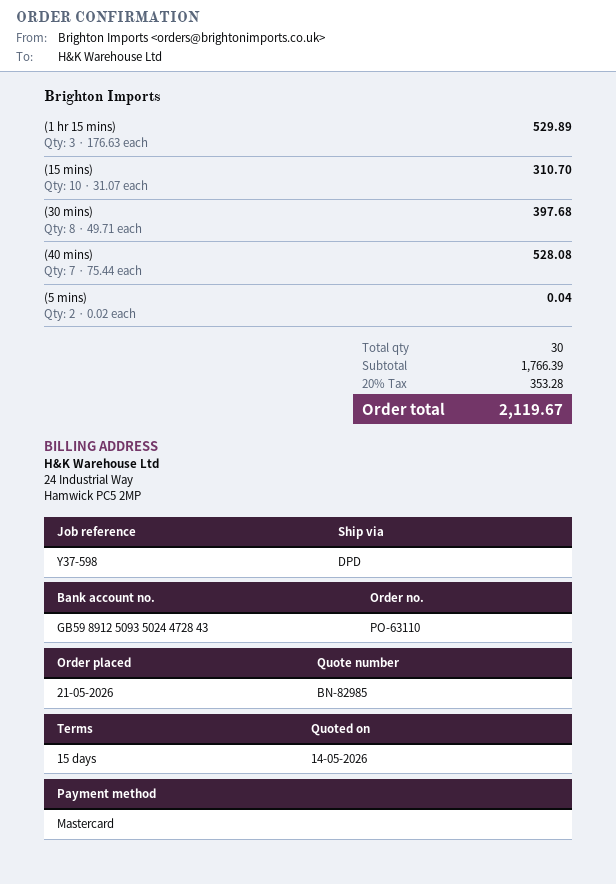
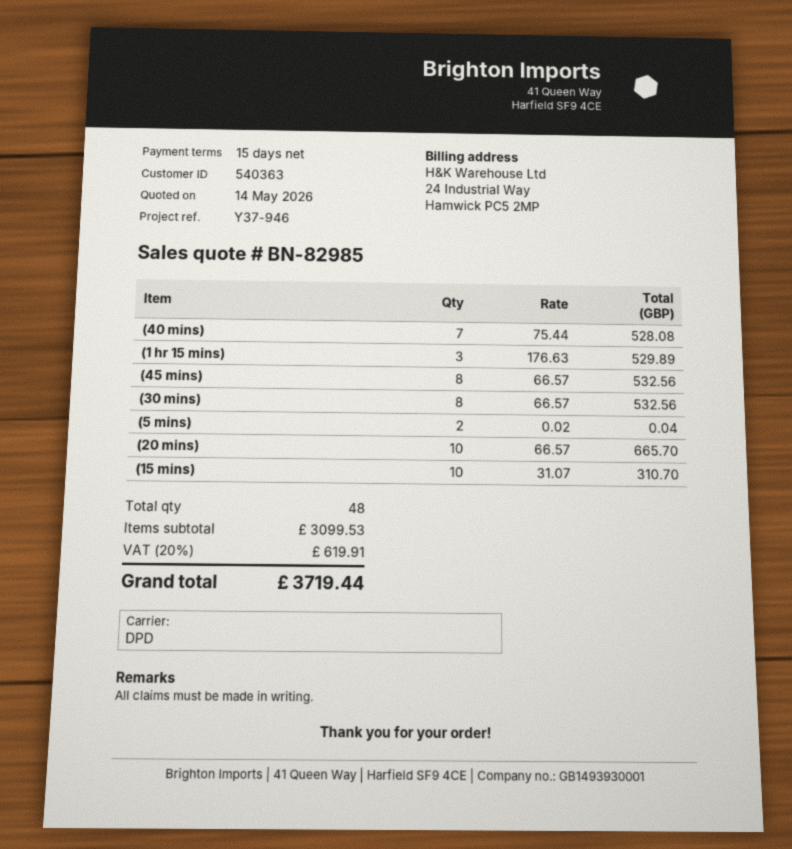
reference: Y37-598 -> Y37-946
(30 mins): 8 x 49.71 = 397.68 -> 8 x 66.57 = 532.56
(45 mins): none -> 8 x 66.57 = 532.56
(20 mins): none -> 10 x 66.57 = 665.70
total quantity: 30 -> 48
subtotal: 1766.39 -> 3099.53
tax: 20% = 353.28 -> 20% = 619.91
total: 2119.67 -> 3719.44

